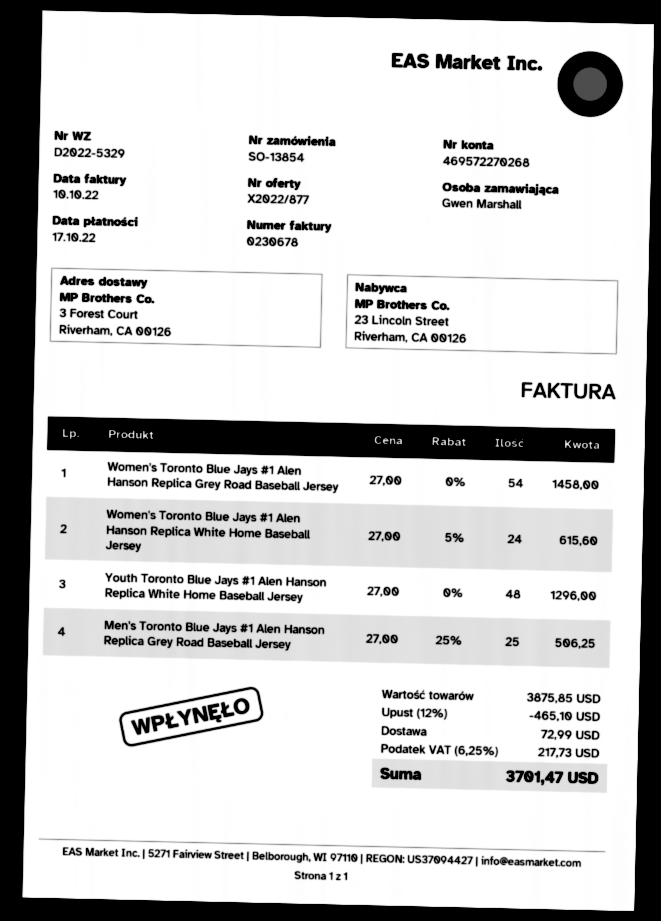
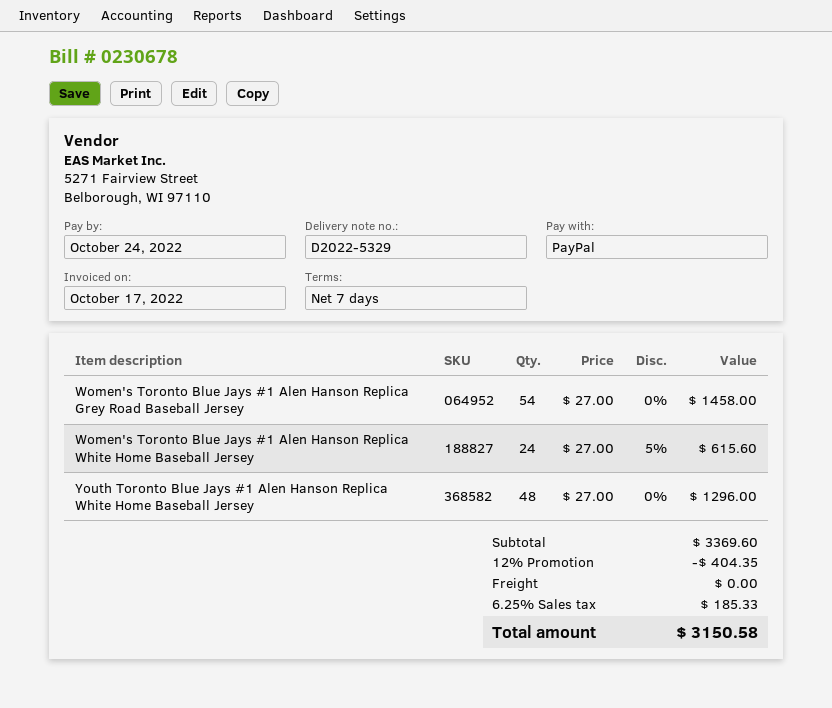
invoice date: 2022-10-10 -> 2022-10-17
due date: 2022-10-17 -> 2022-10-24
Men's Toronto Blue Jays #1 Alen Hanson Replica Grey Road Baseball Jersey: 25 x 27.00 - 25% = 506.25 -> none
subtotal: 3875.85 -> 3369.60
discount: 12% = 465.10 -> 12% = 404.35
shipping: 72.99 -> 0.00
tax: 6.25% = 217.73 -> 6.25% = 185.33
total: 3701.47 -> 3150.58

